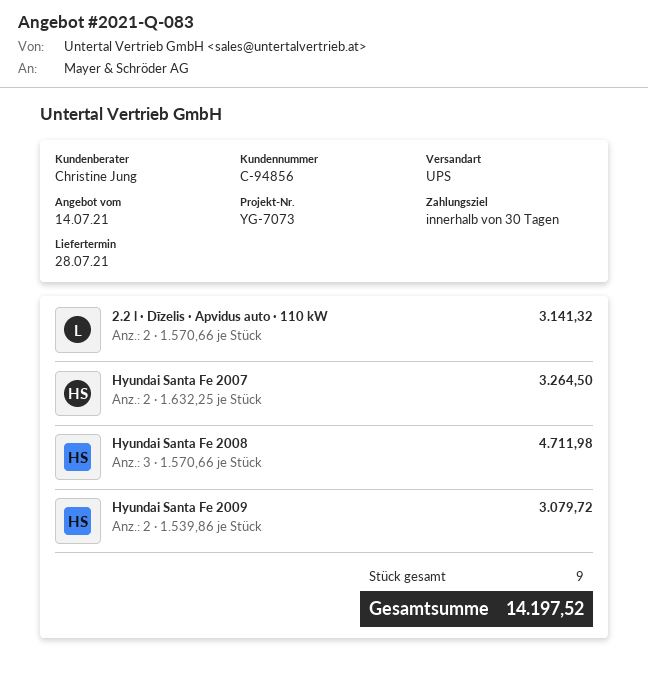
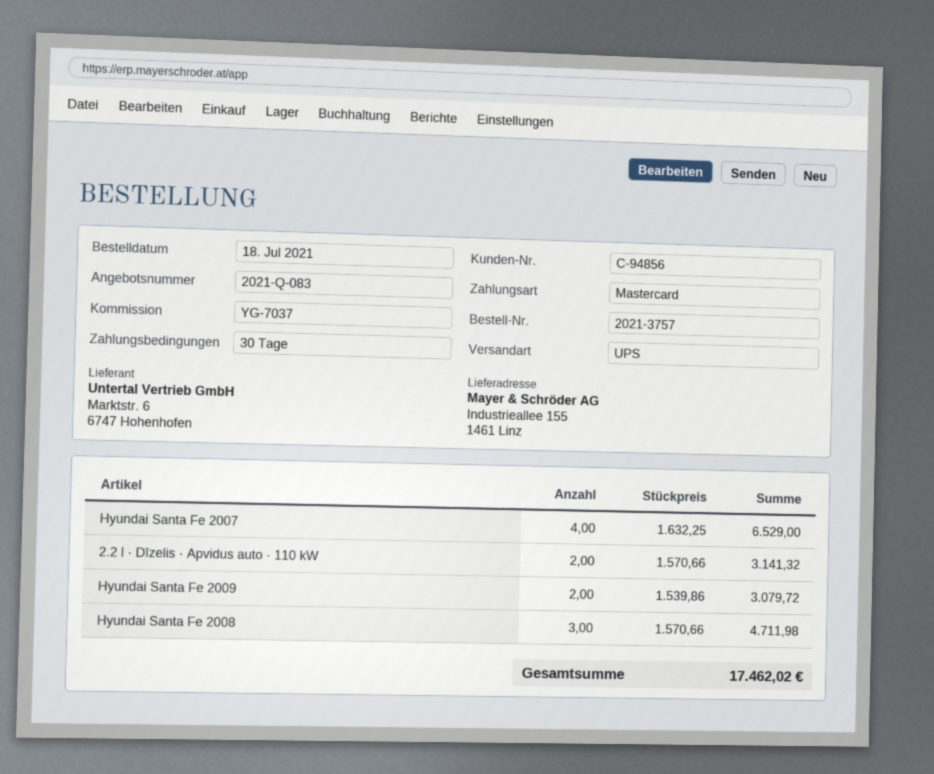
reference: YG-7073 -> YG-7037
Hyundai Santa Fe 2007: 2 x 1632.25 = 3264.50 -> 4 x 1632.25 = 6529.00
total: 14197.52 -> 17462.02

